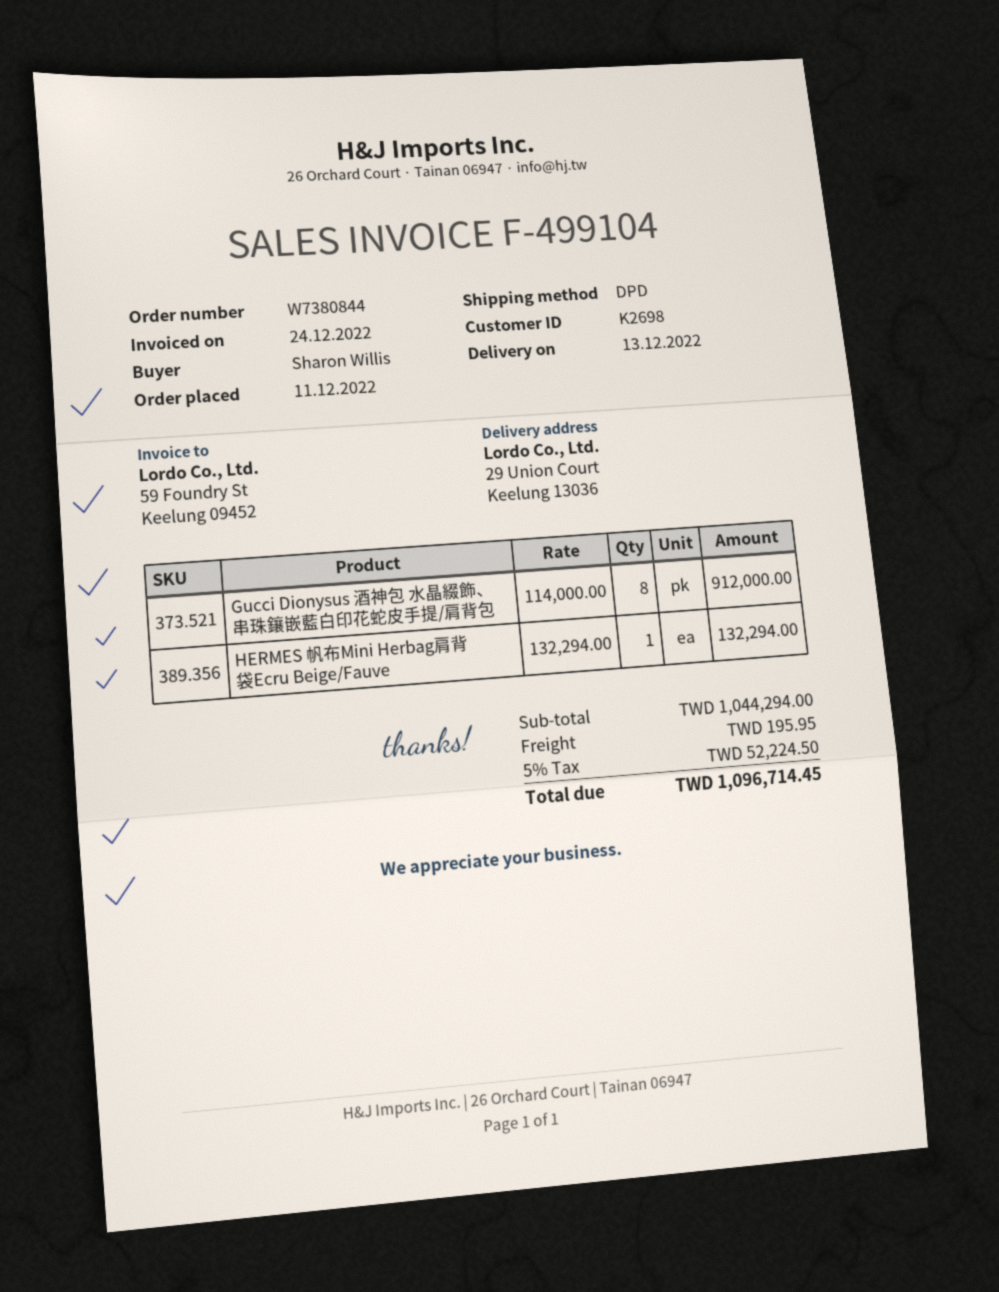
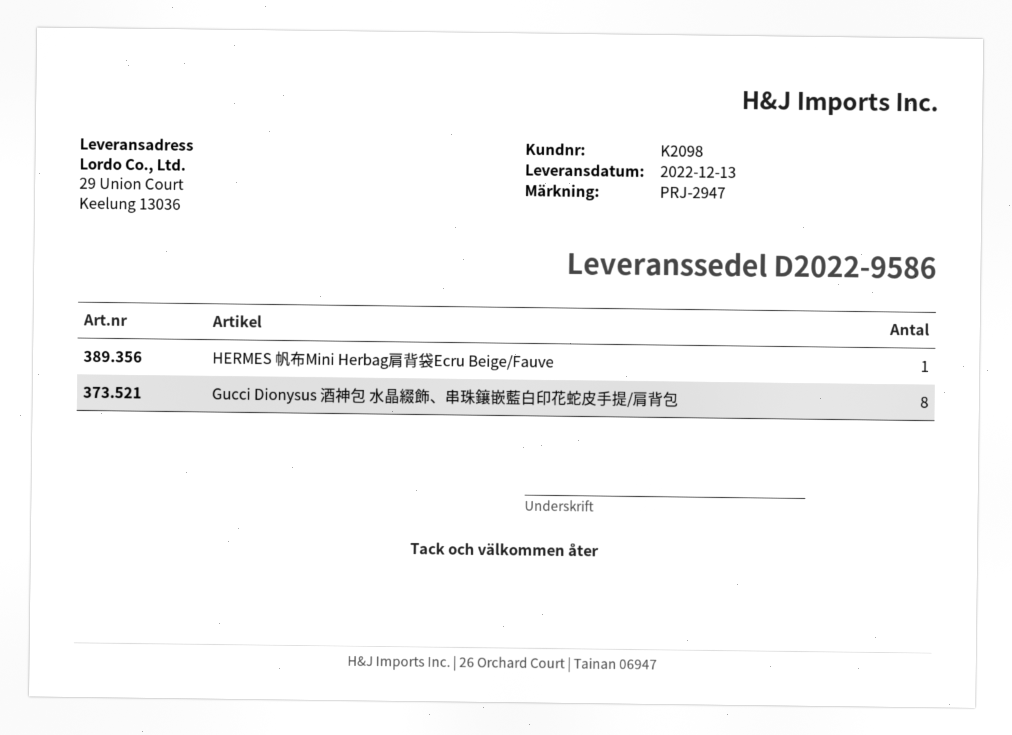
customer number: K2698 -> K2098

